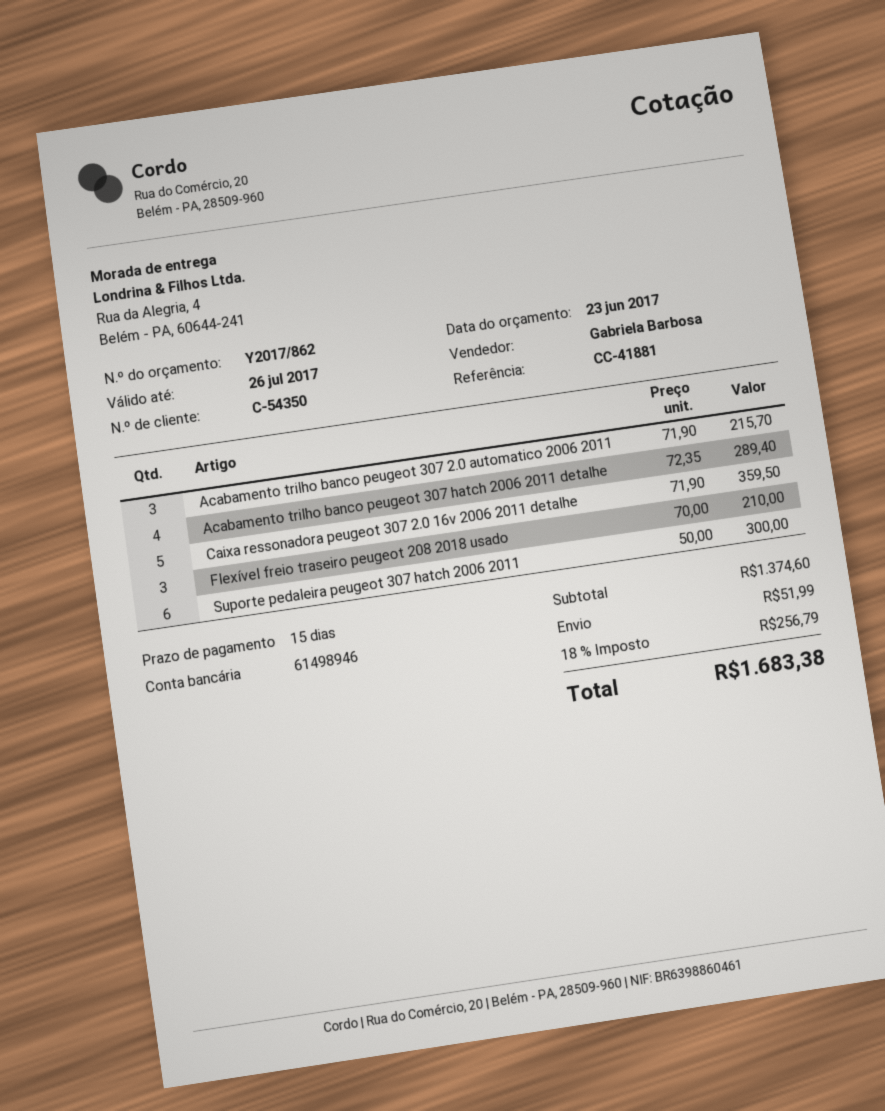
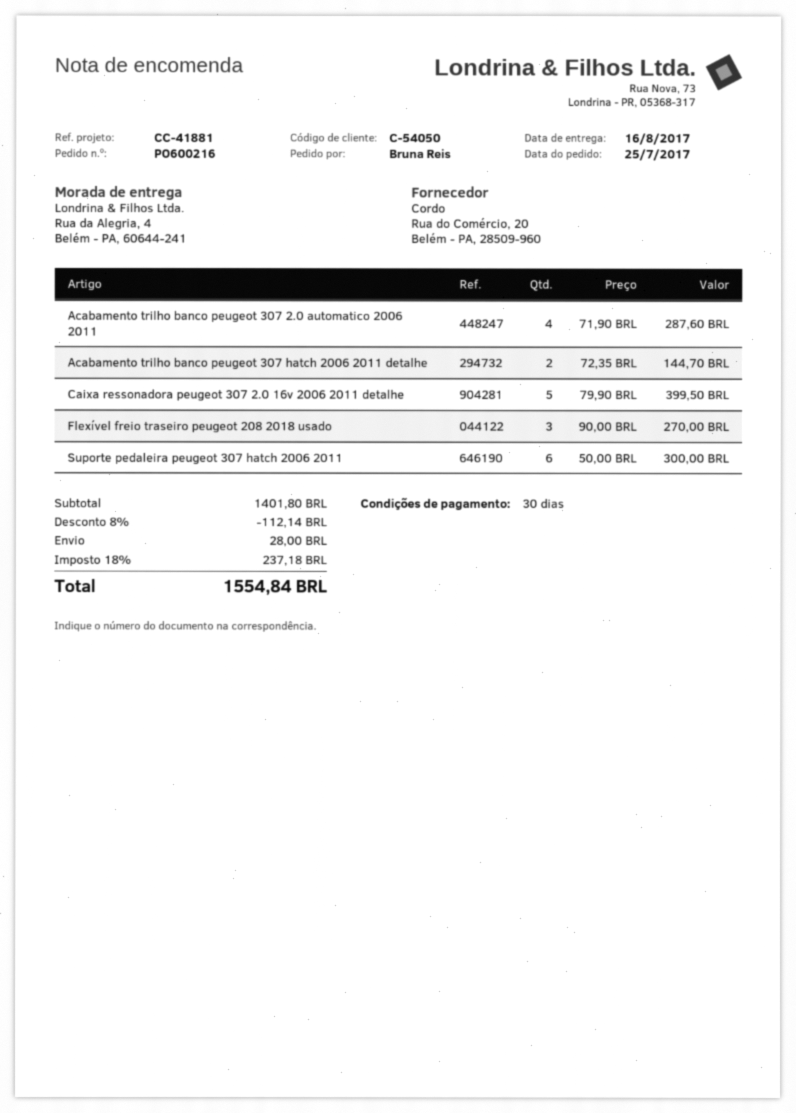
payment terms: 15 days -> 30 days
customer number: C-54350 -> C-54050
Acabamento trilho banco peugeot 307 2.0 automatico 2006 2011: 3 x 71.90 = 215.70 -> 4 x 71.90 = 287.60
Acabamento trilho banco peugeot 307 hatch 2006 2011 detalhe: 4 x 72.35 = 289.40 -> 2 x 72.35 = 144.70
Caixa ressonadora peugeot 307 2.0 16v 2006 2011 detalhe: 5 x 71.90 = 359.50 -> 5 x 79.90 = 399.50
Flexível freio traseiro peugeot 208 2018 usado: 3 x 70.00 = 210.00 -> 3 x 90.00 = 270.00
subtotal: 1374.60 -> 1401.80
discount: none -> 8% = 112.14
shipping: 51.99 -> 28.00
tax: 18% = 256.79 -> 18% = 237.18
total: 1683.38 -> 1554.84

